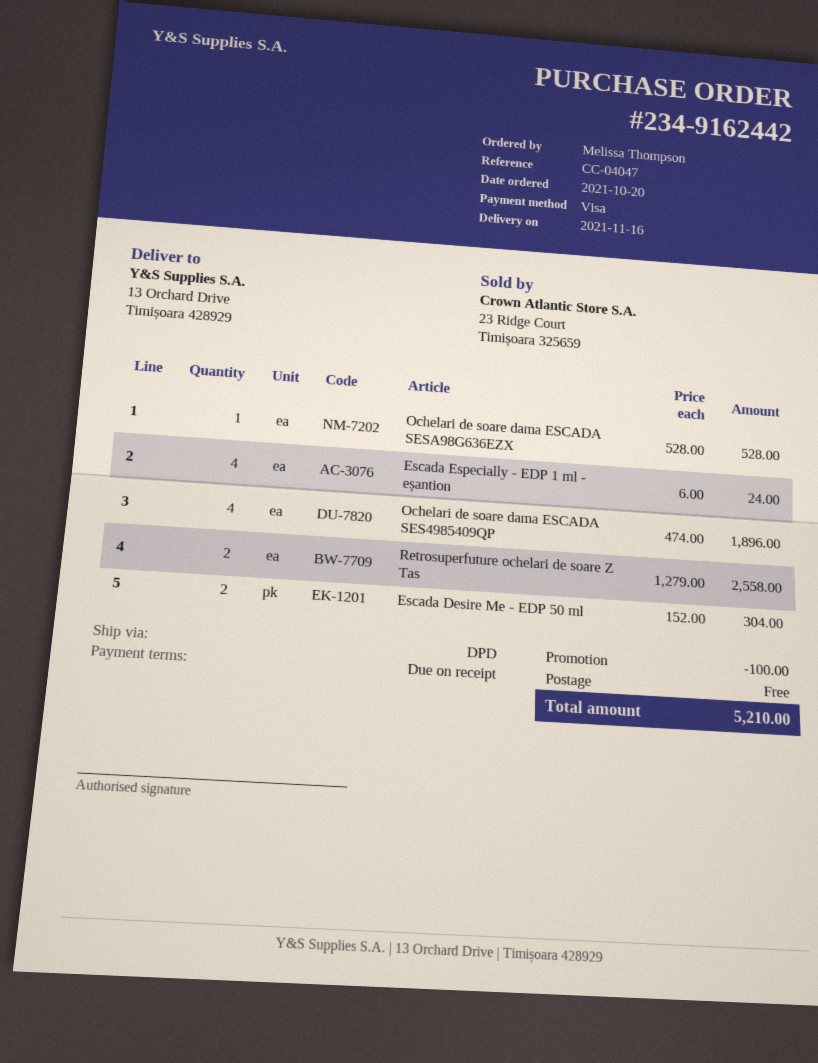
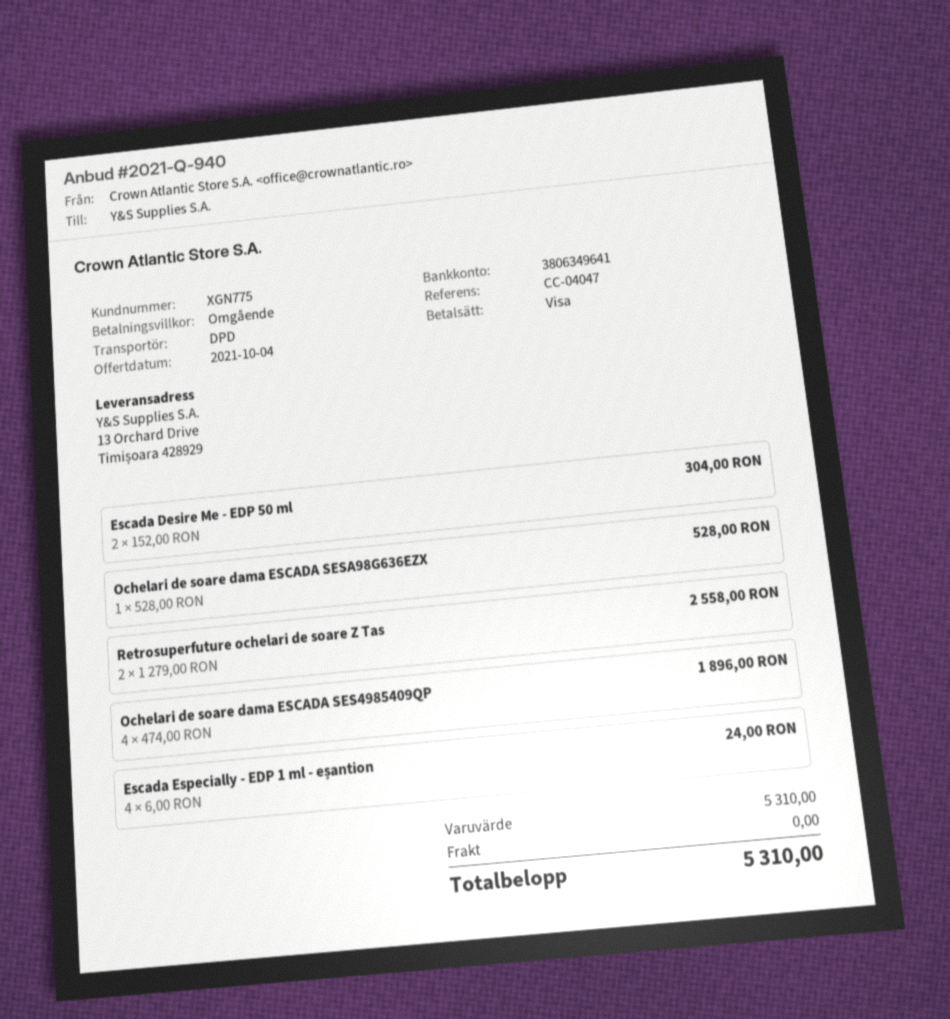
discount: 100.00 -> none
total: 5210.00 -> 5310.00

